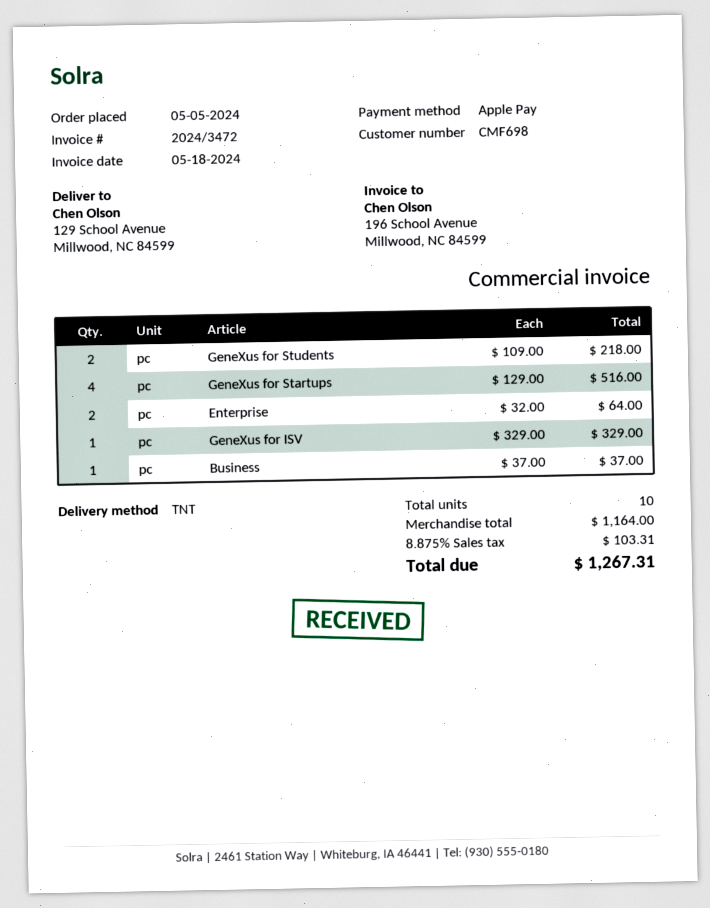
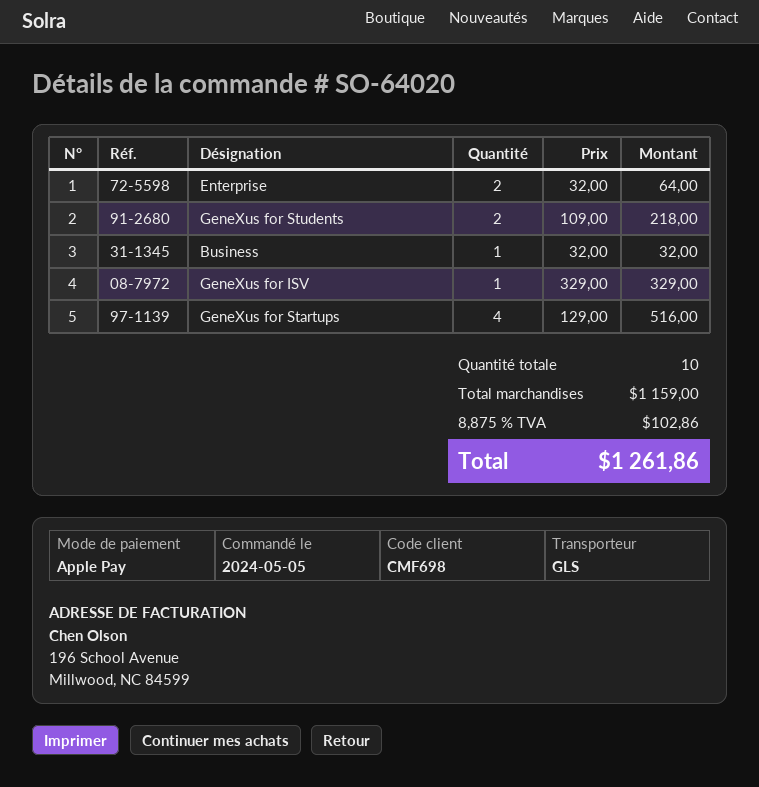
shipping method: TNT -> GLS
Business: 1 x 37.00 = 37.00 -> 1 x 32.00 = 32.00
subtotal: 1164.00 -> 1159.00
tax: 8.875% = 103.31 -> 8.875% = 102.86
total: 1267.31 -> 1261.86

